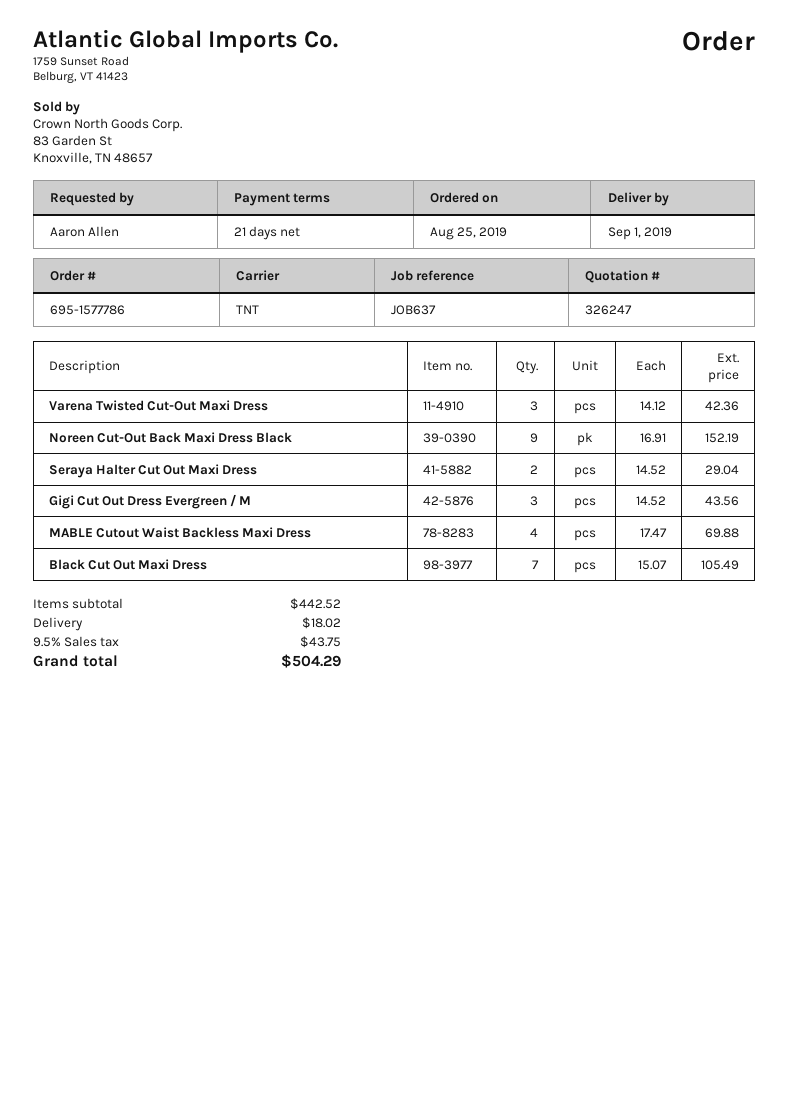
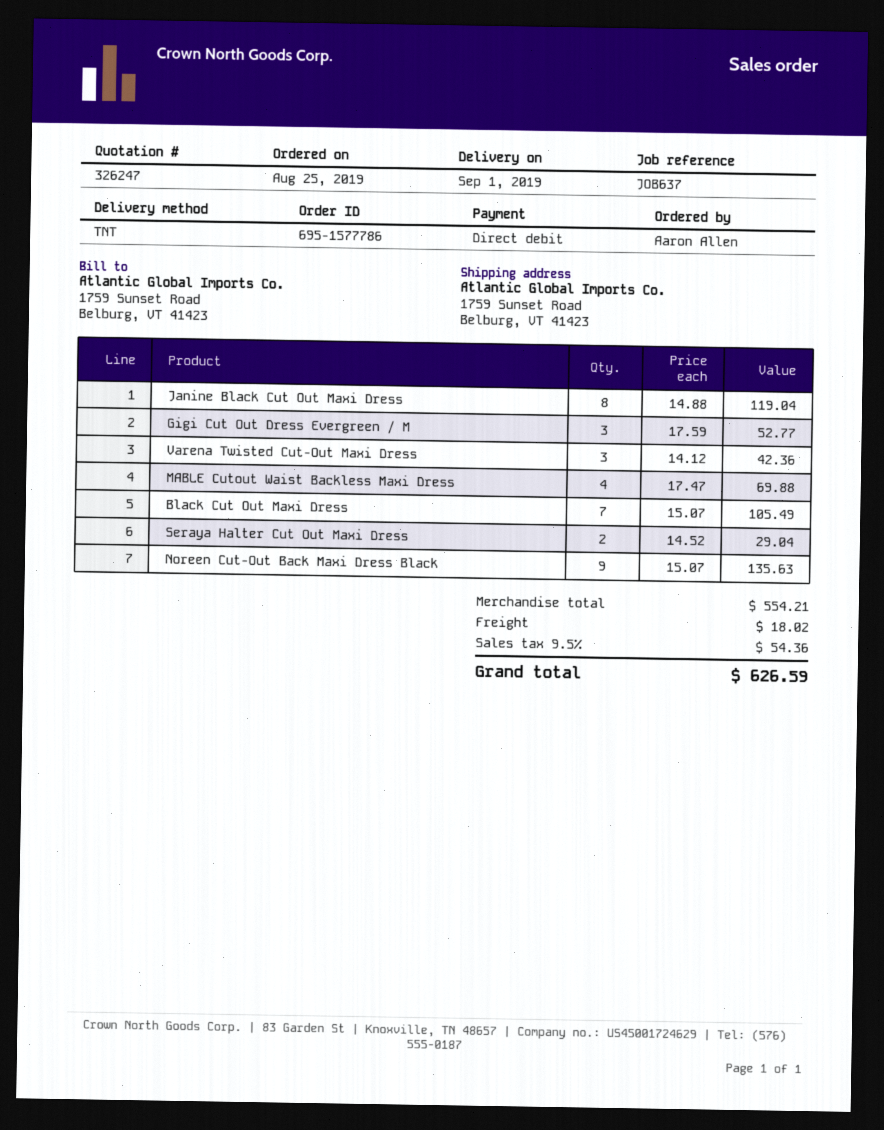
Noreen Cut-Out Back Maxi Dress Black: 9 x 16.91 = 152.19 -> 9 x 15.07 = 135.63
Gigi Cut Out Dress Evergreen / M: 3 x 14.52 = 43.56 -> 3 x 17.59 = 52.77
Janine Black Cut Out Maxi Dress: none -> 8 x 14.88 = 119.04
subtotal: 442.52 -> 554.21
tax: 9.5% = 43.75 -> 9.5% = 54.36
total: 504.29 -> 626.59

